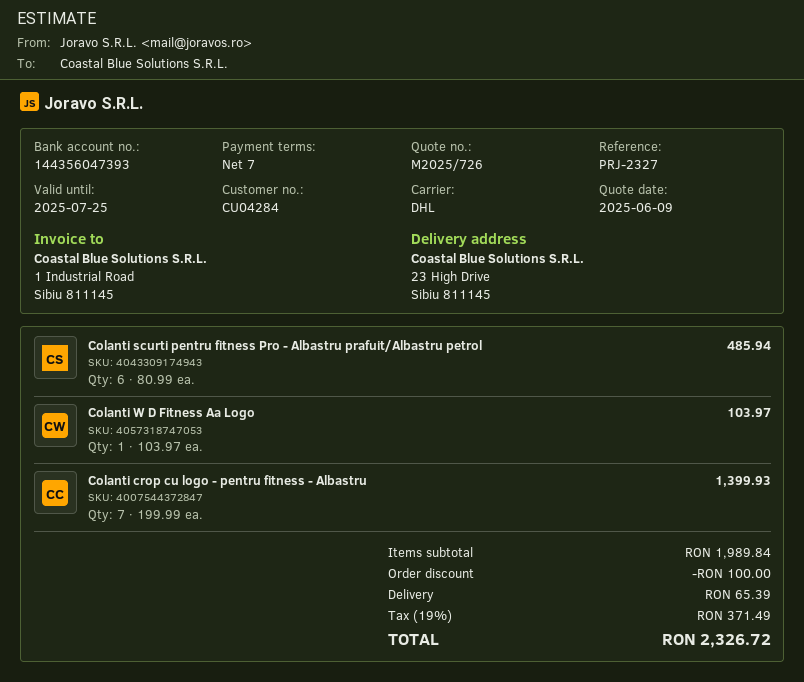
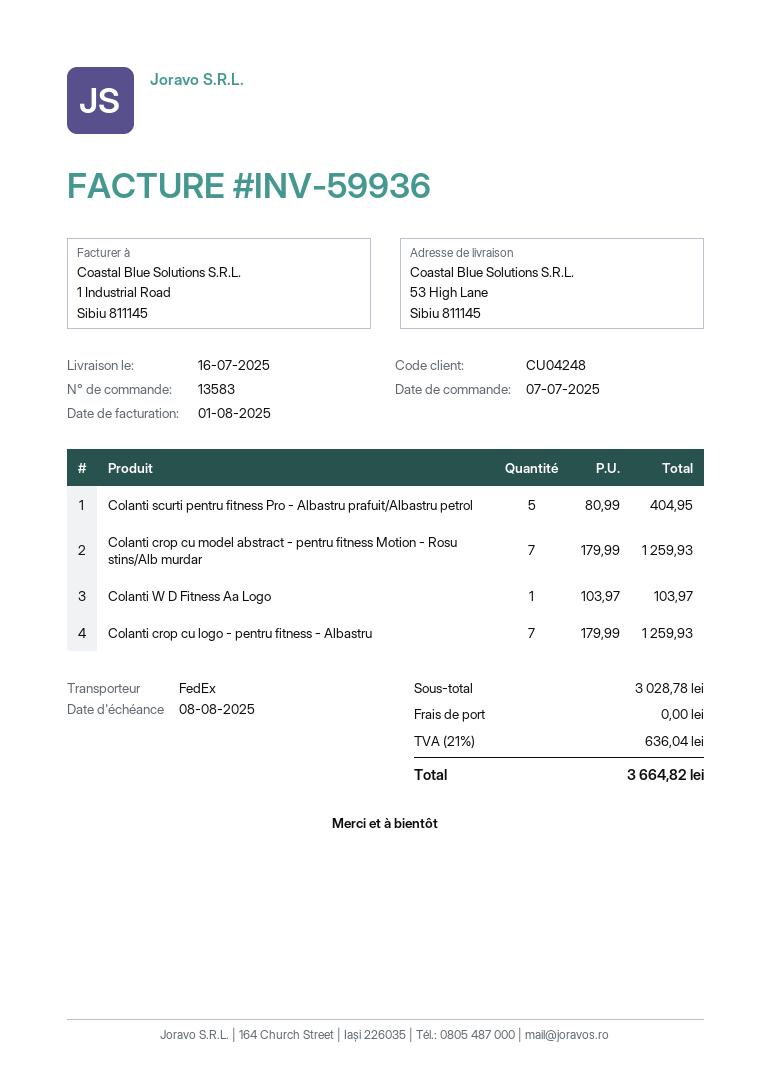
customer number: CU04284 -> CU04248
shipping method: DHL -> FedEx
ship to: 23 High Drive, Sibiu 811145 -> 53 High Lane, Sibiu 811145
Colanti scurti pentru fitness Pro - Albastru prafuit/Albastru petrol: 6 x 80.99 = 485.94 -> 5 x 80.99 = 404.95
Colanti crop cu logo - pentru fitness - Albastru: 7 x 199.99 = 1399.93 -> 7 x 179.99 = 1259.93
Colanti crop cu model abstract - pentru fitness Motion - Rosu stins/Alb murdar: none -> 7 x 179.99 = 1259.93
subtotal: 1989.84 -> 3028.78
discount: 100.00 -> none
shipping: 65.39 -> 0.00
tax: 19% = 371.49 -> 21% = 636.04
total: 2326.72 -> 3664.82

